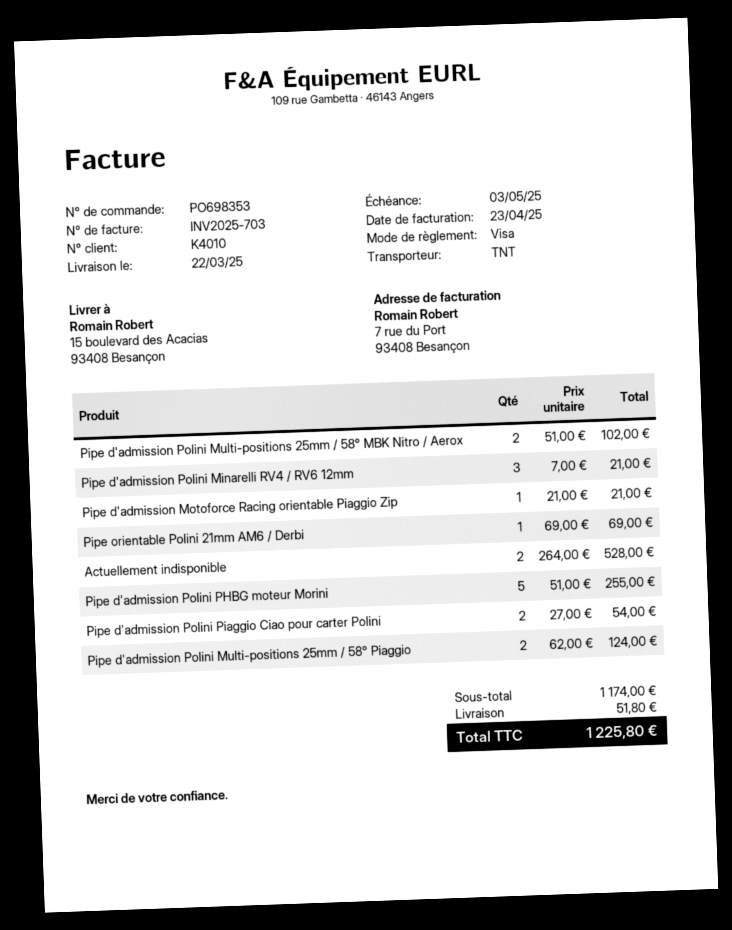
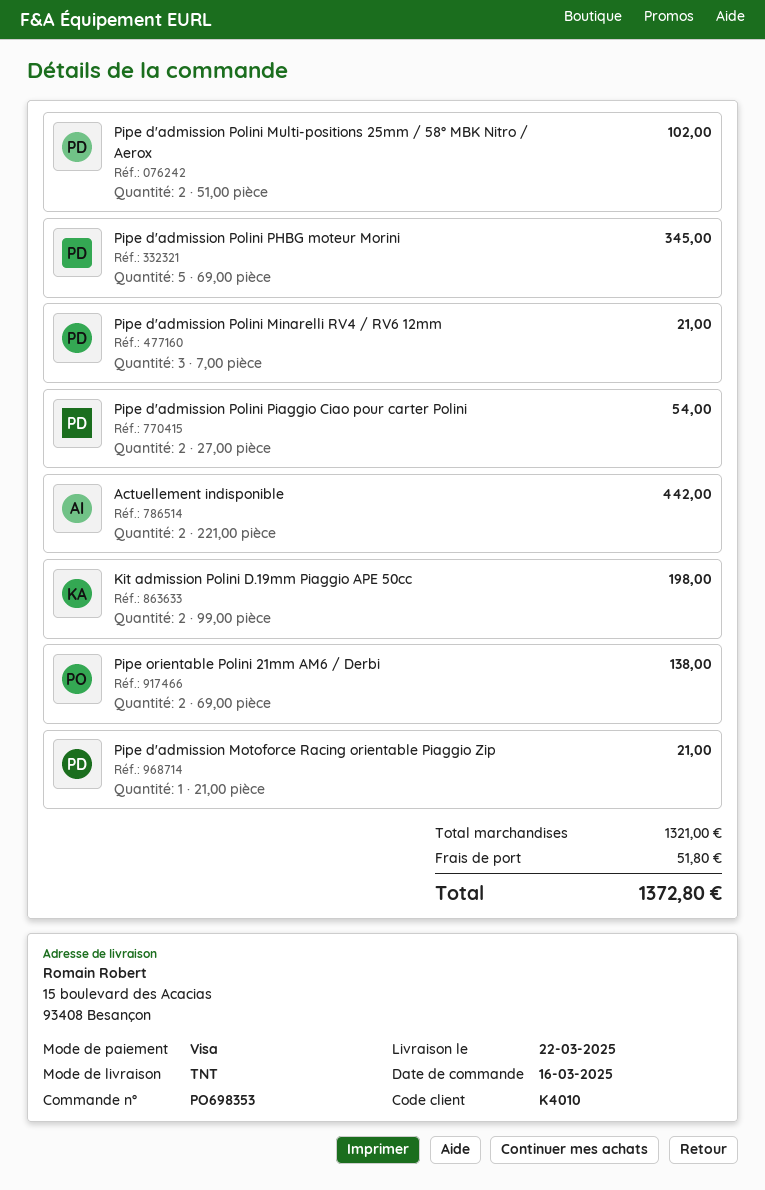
Pipe orientable Polini 21mm AM6 / Derbi: 1 x 69.00 = 69.00 -> 2 x 69.00 = 138.00
Actuellement indisponible: 2 x 264.00 = 528.00 -> 2 x 221.00 = 442.00
Pipe d'admission Polini PHBG moteur Morini: 5 x 51.00 = 255.00 -> 5 x 69.00 = 345.00
Pipe d'admission Polini Multi-positions 25mm / 58° Piaggio: 2 x 62.00 = 124.00 -> none
Kit admission Polini D.19mm Piaggio APE 50cc: none -> 2 x 99.00 = 198.00
subtotal: 1174.00 -> 1321.00
total: 1225.80 -> 1372.80

